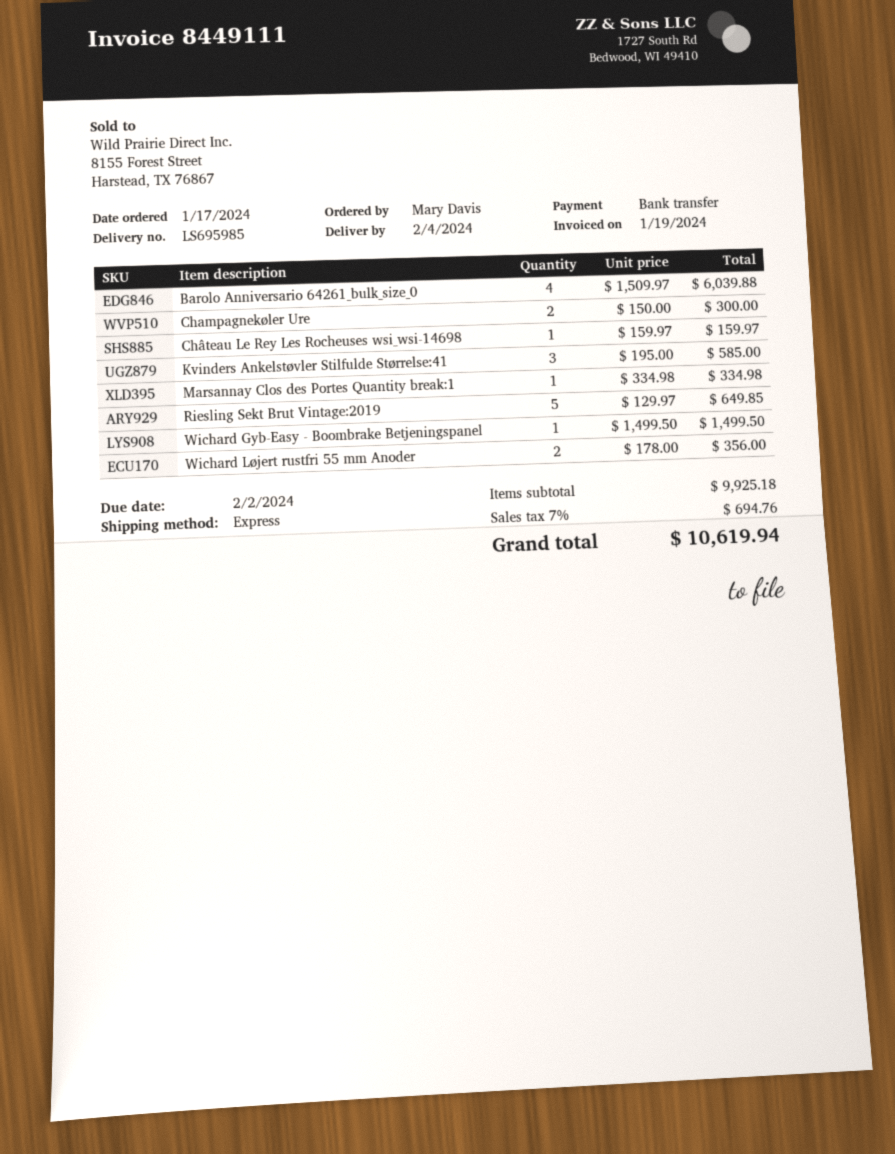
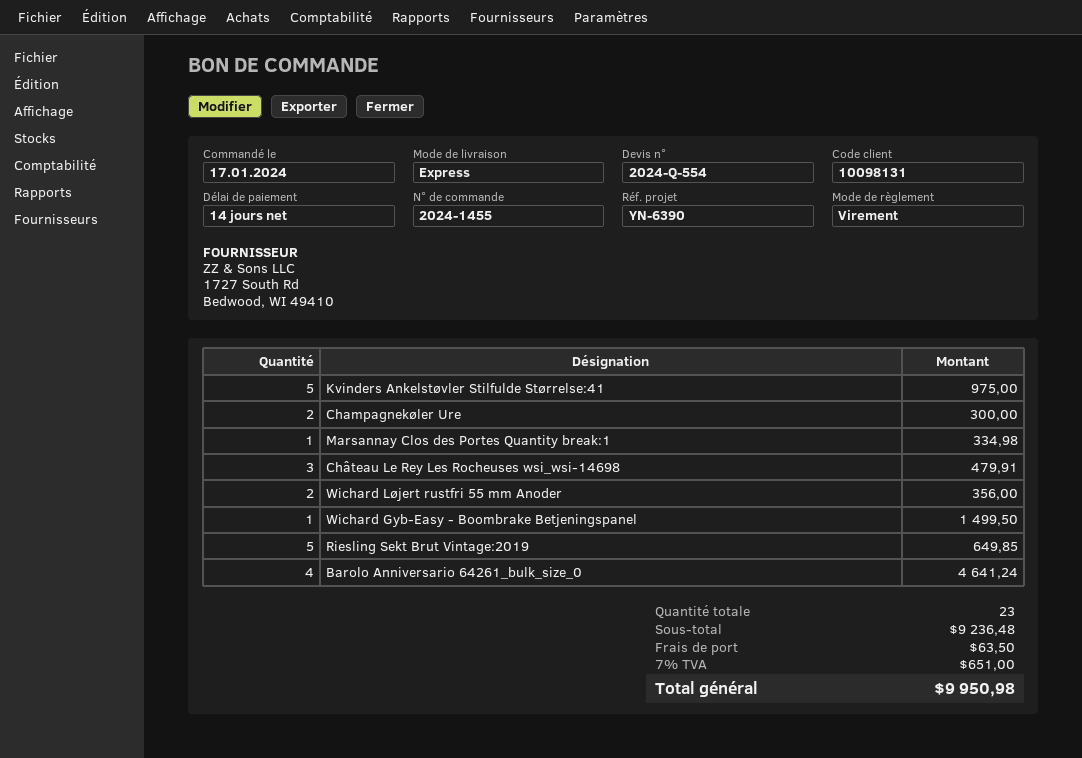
Barolo Anniversario 64261_bulk_size_0: 4 for 6039.88 -> 4 for 4641.24
Château Le Rey Les Rocheuses wsi_wsi-14698: 1 for 159.97 -> 3 for 479.91
Kvinders Ankelstøvler Stilfulde Størrelse:41: 3 for 585.00 -> 5 for 975.00
subtotal: 9925.18 -> 9236.48
shipping: none -> 63.50
tax: 7% = 694.76 -> 7% = 651.00
total: 10619.94 -> 9950.98

